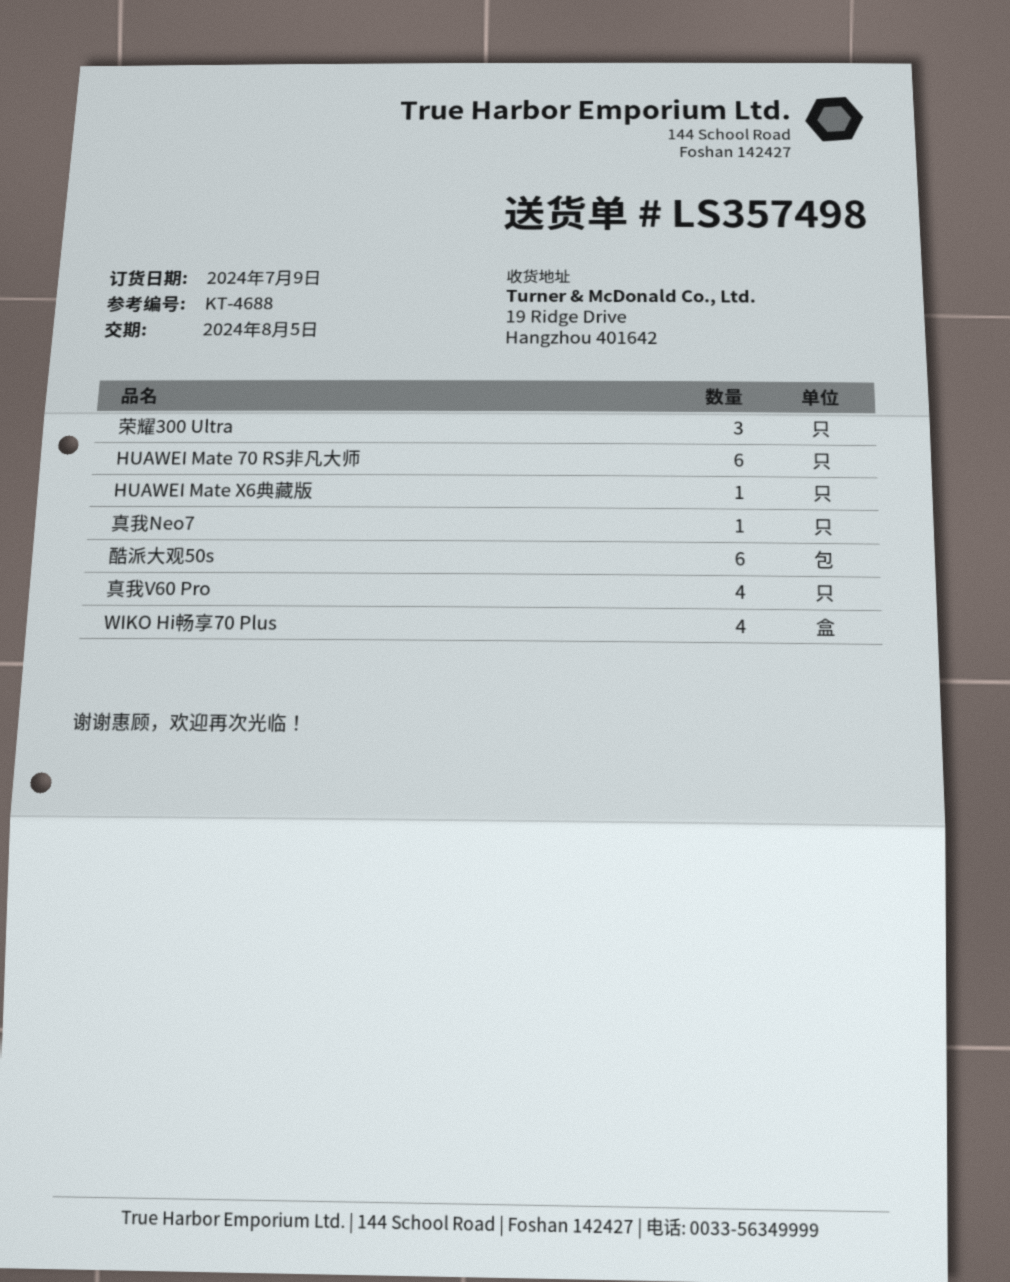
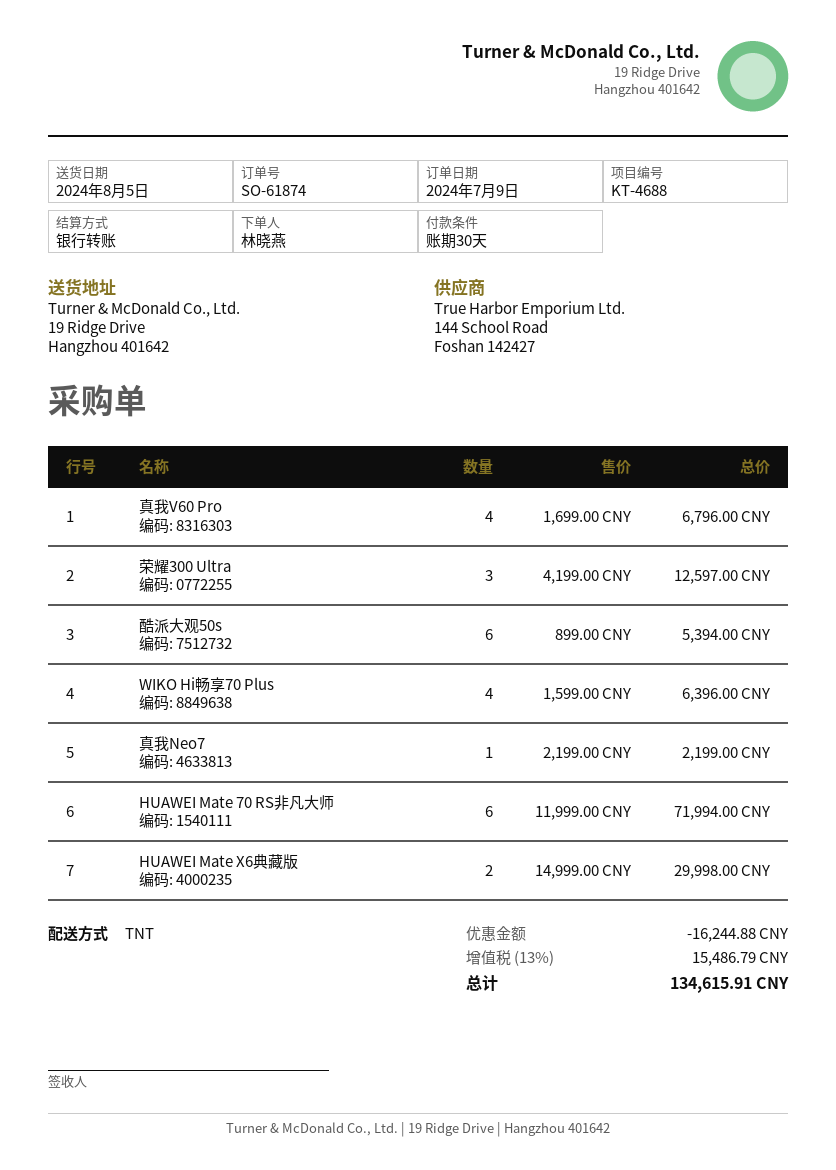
HUAWEI Mate X6典藏版: 1 -> 2

